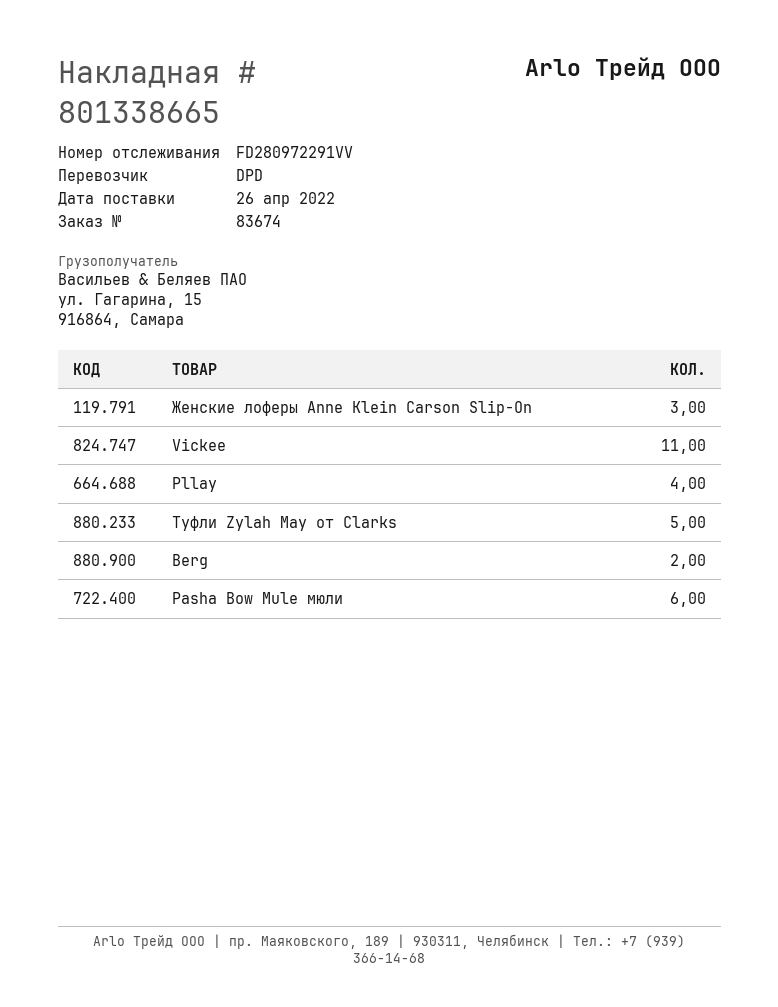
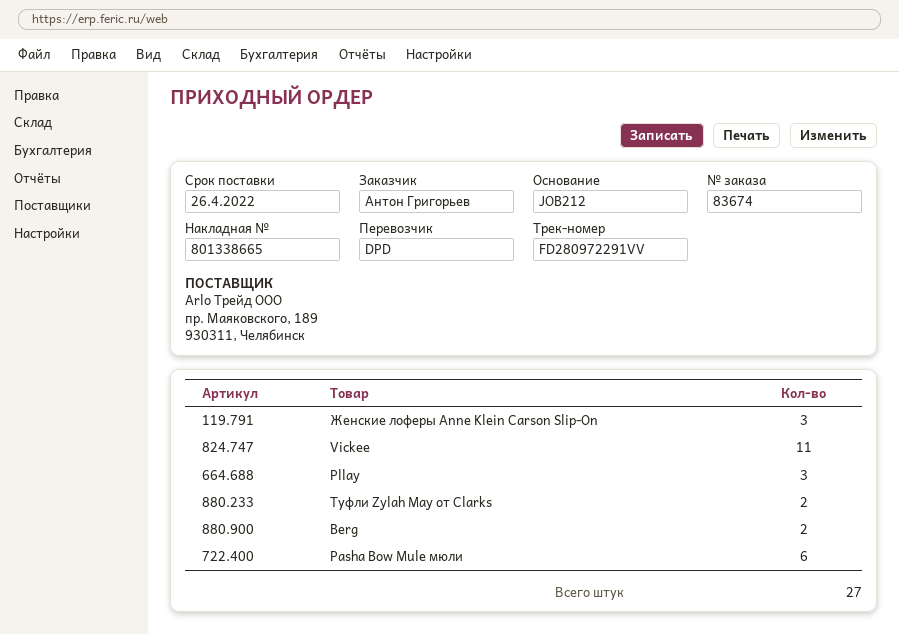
Pllay: 4 -> 3
Туфли Zylah May от Clarks: 5 -> 2

